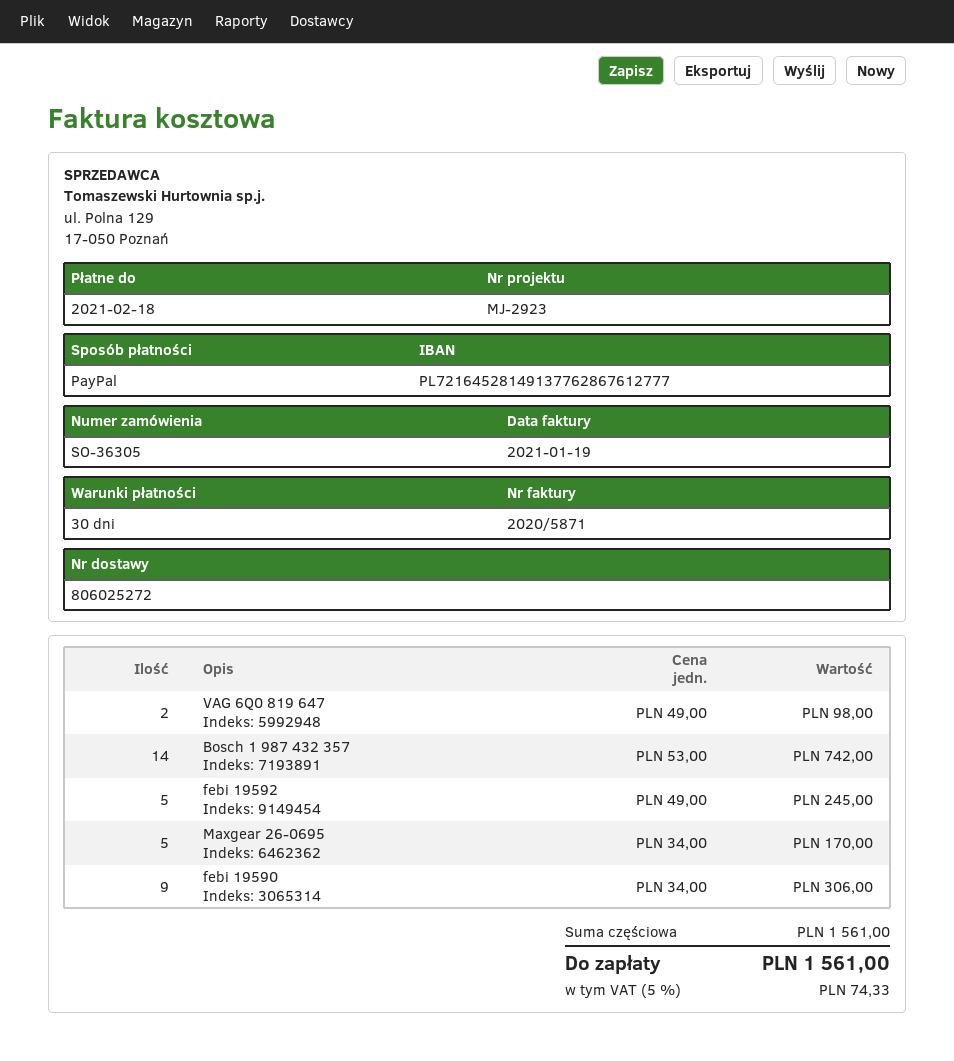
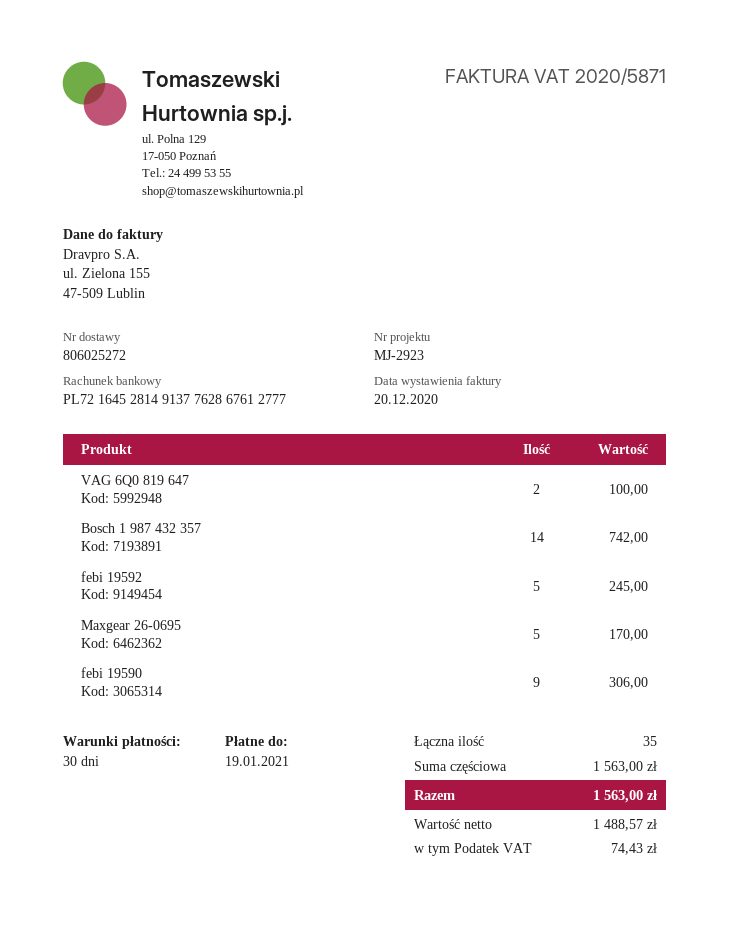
invoice date: 2021-01-19 -> 2020-12-20
due date: 2021-02-18 -> 2021-01-19
VAG 6Q0 819 647: 2 for 98.00 -> 2 for 100.00
subtotal: 1561.00 -> 1563.00
tax: 74.33 -> 74.43
total: 1561.00 -> 1563.00

